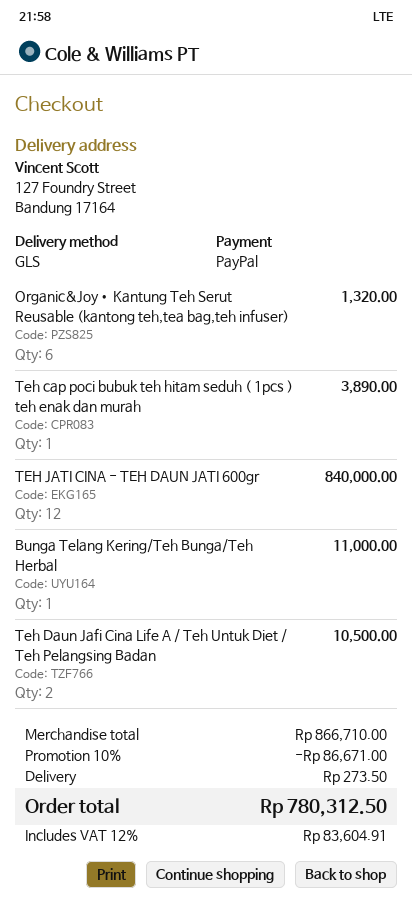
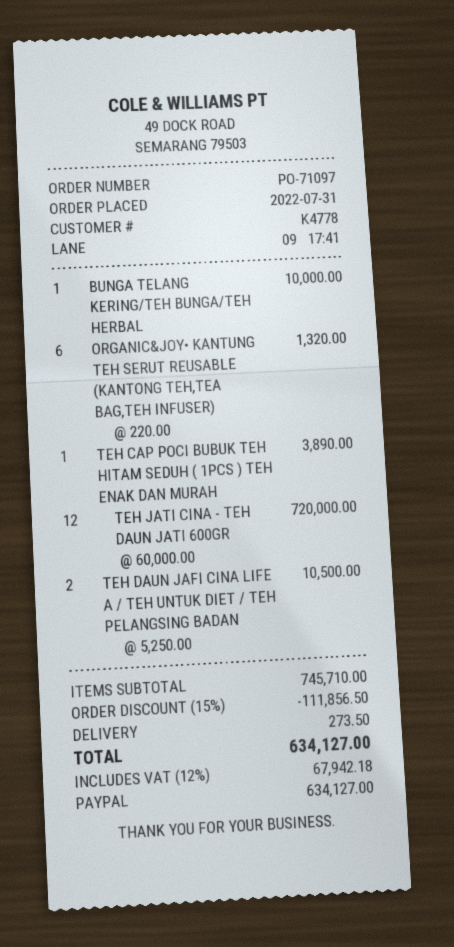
TEH JATI CINA - TEH DAUN JATI 600gr: 12 for 840000.00 -> 12 for 720000.00
Bunga Telang Kering/Teh Bunga/Teh Herbal: 1 for 11000.00 -> 1 for 10000.00
subtotal: 866710.00 -> 745710.00
discount: 10% = 86671.00 -> 15% = 111856.50
tax: 12% = 83604.91 -> 12% = 67942.18
total: 780312.50 -> 634127.00

